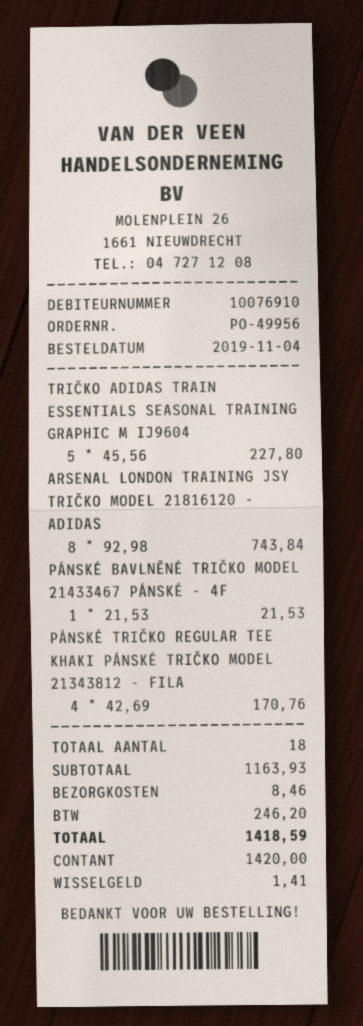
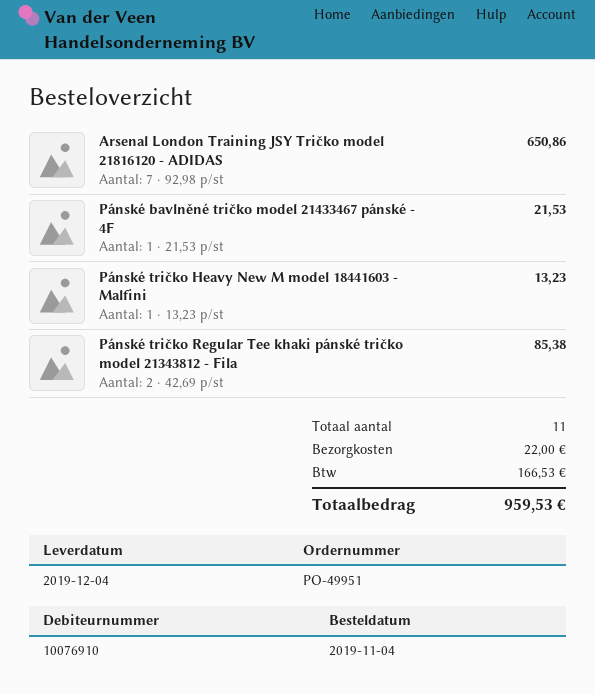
order number: PO-49956 -> PO-49951
TRIČKO ADIDAS TRAIN ESSENTIALS SEASONAL TRAINING GRAPHIC M IJ9604: 5 x 45.56 = 227.80 -> none
ARSENAL LONDON TRAINING JSY TRIČKO MODEL 21816120 - ADIDAS: 8 x 92.98 = 743.84 -> 7 x 92.98 = 650.86
PÁNSKÉ TRIČKO REGULAR TEE KHAKI PÁNSKÉ TRIČKO MODEL 21343812 - FILA: 4 x 42.69 = 170.76 -> 2 x 42.69 = 85.38
Pánské tričko Heavy New M model 18441603 - Malfini: none -> 1 x 13.23 = 13.23
total quantity: 18 -> 11
shipping: 8.46 -> 22.00
tax: 246.20 -> 166.53
total: 1418.59 -> 959.53

